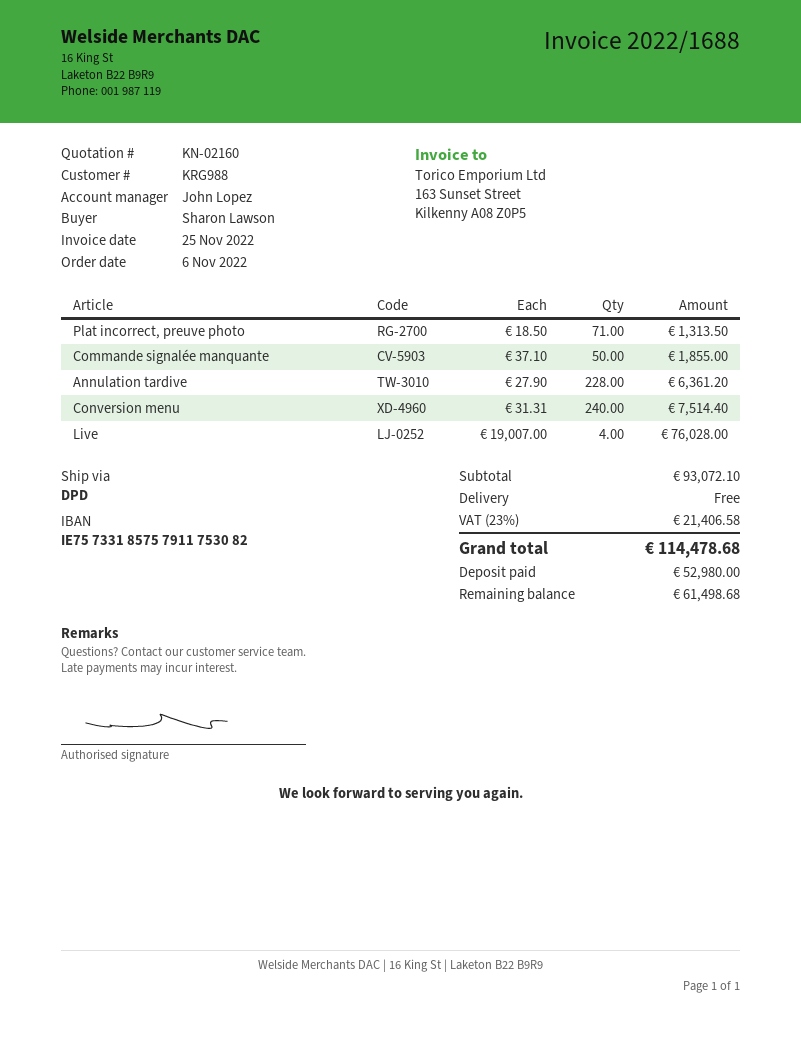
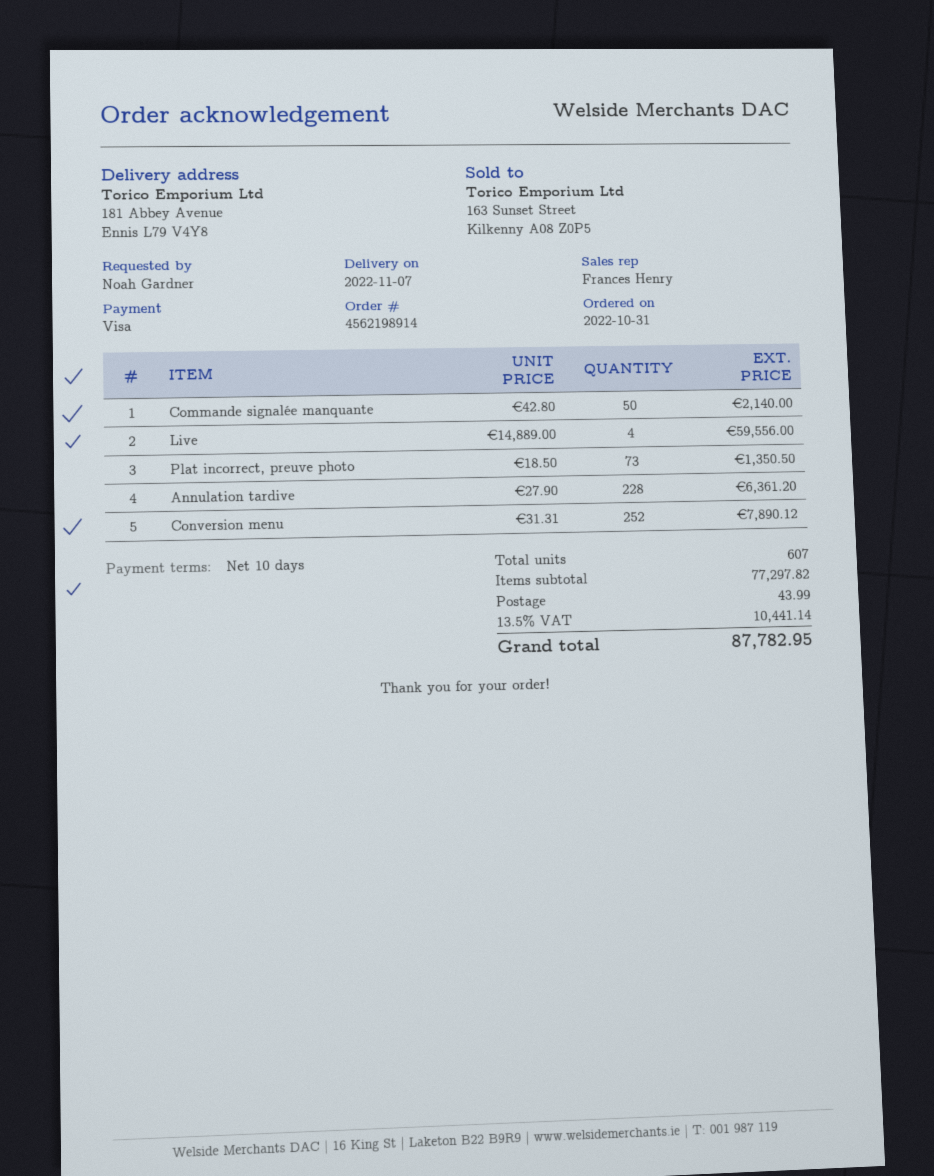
order date: 2022-11-06 -> 2022-10-31
ordered by: Sharon Lawson -> Noah Gardner
sales rep: John Lopez -> Frances Henry
Plat incorrect, preuve photo: 71 x 18.50 = 1313.50 -> 73 x 18.50 = 1350.50
Commande signalée manquante: 50 x 37.10 = 1855.00 -> 50 x 42.80 = 2140.00
Conversion menu: 240 x 31.31 = 7514.40 -> 252 x 31.31 = 7890.12
Live: 4 x 19007.00 = 76028.00 -> 4 x 14889.00 = 59556.00
subtotal: 93072.10 -> 77297.82
shipping: 0.00 -> 43.99
tax: 23% = 21406.58 -> 13.5% = 10441.14
total: 114478.68 -> 87782.95

